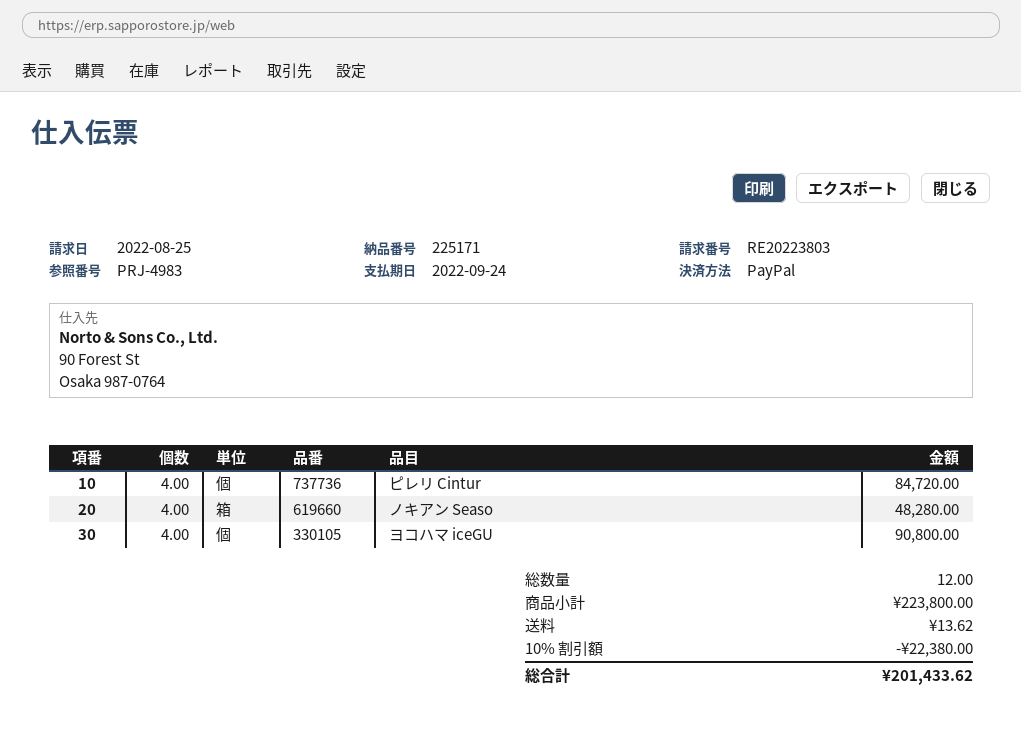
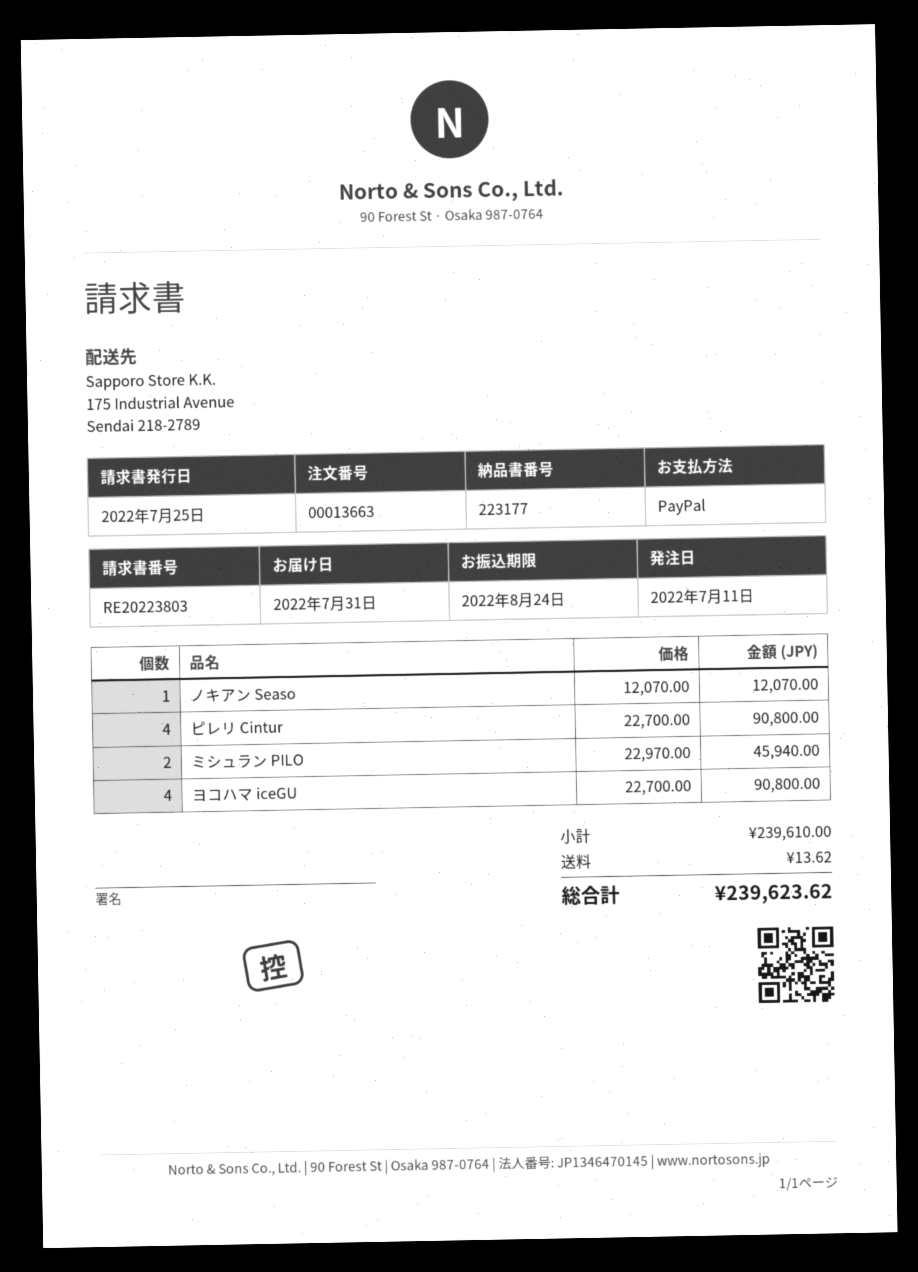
delivery note number: 225171 -> 223177
invoice date: 2022-08-25 -> 2022-07-25
due date: 2022-09-24 -> 2022-08-24
ピレリ Cintur: 4 for 84720.00 -> 4 for 90800.00
ノキアン Seaso: 4 for 48280.00 -> 1 for 12070.00
ミシュラン PILO: none -> 2 for 45940.00
subtotal: 223800.00 -> 239610.00
discount: 10% = 22380.00 -> none
total: 201433.62 -> 239623.62

